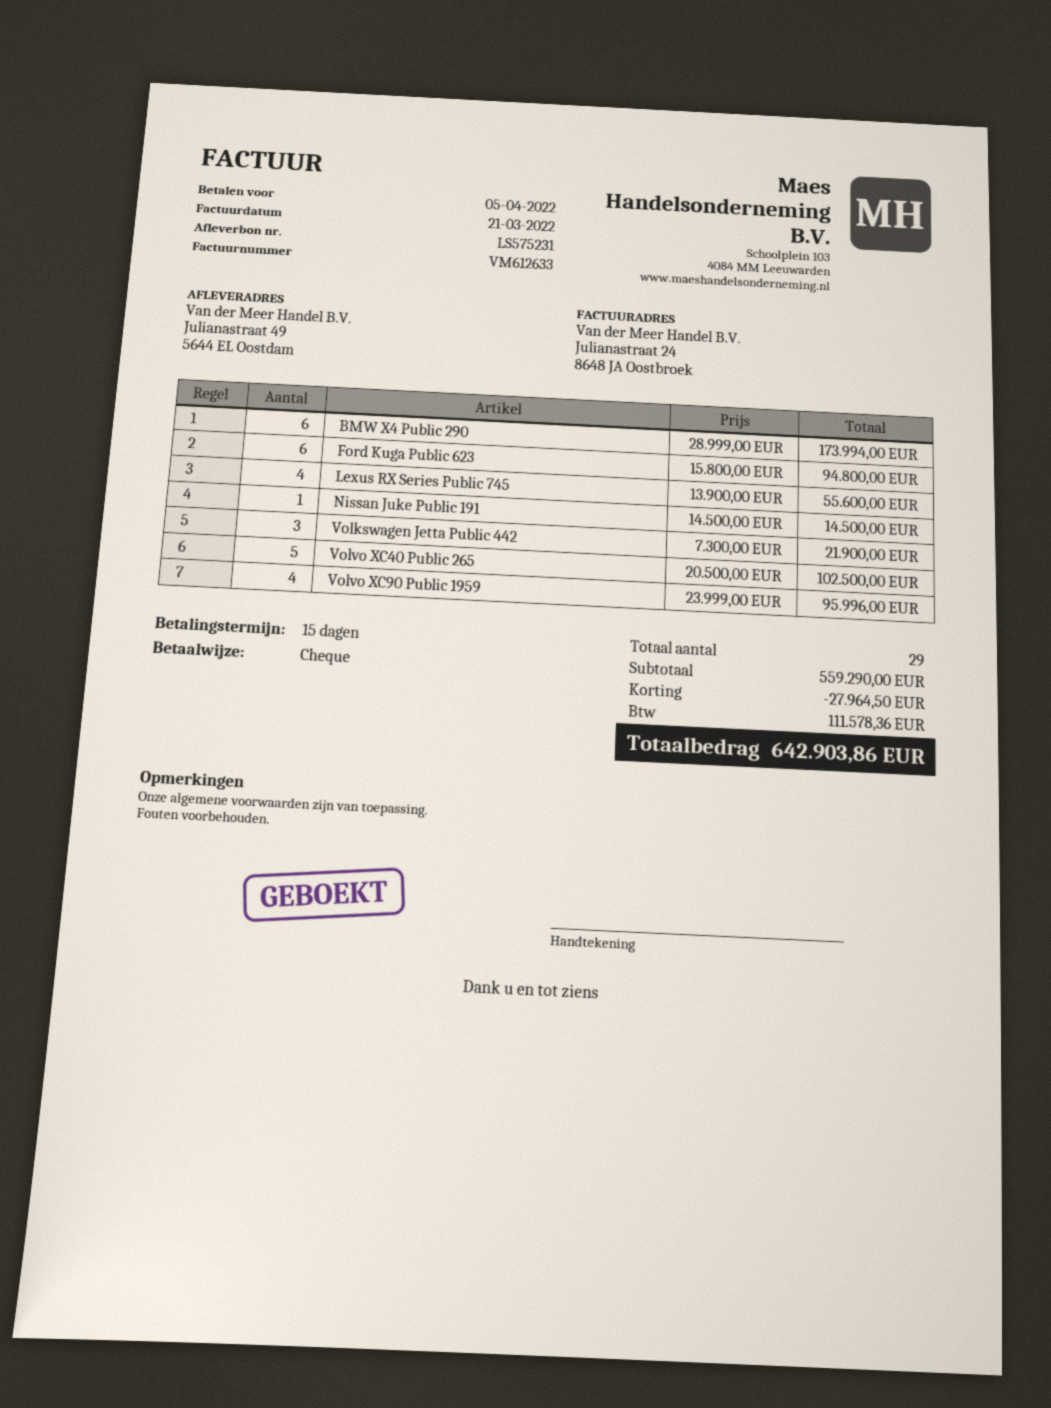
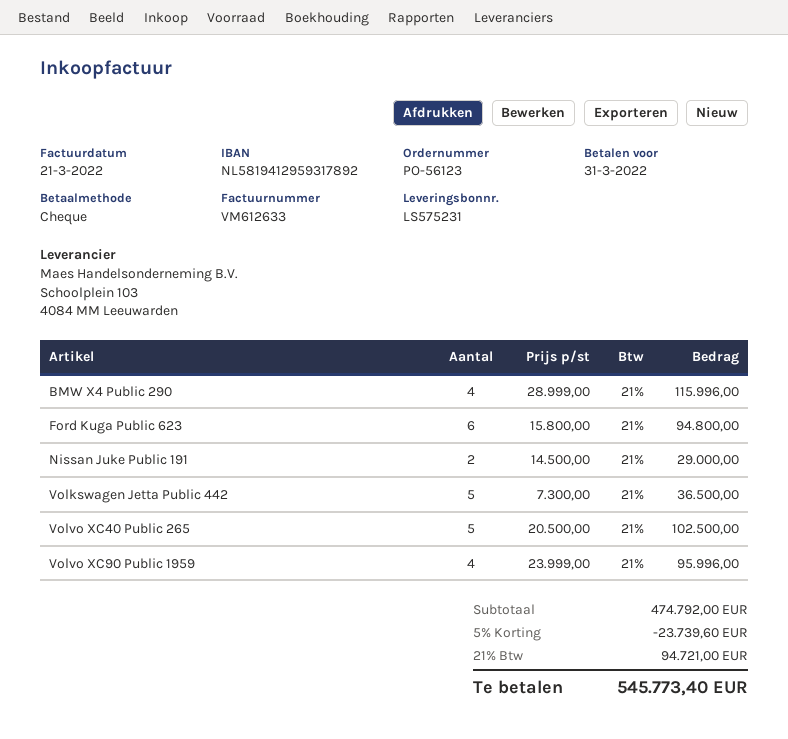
due date: 2022-04-05 -> 2022-03-31
BMW X4 Public 290: 6 x 28999.00 = 173994.00 -> 4 x 28999.00 = 115996.00
Lexus RX Series Public 745: 4 x 13900.00 = 55600.00 -> none
Nissan Juke Public 191: 1 x 14500.00 = 14500.00 -> 2 x 14500.00 = 29000.00
Volkswagen Jetta Public 442: 3 x 7300.00 = 21900.00 -> 5 x 7300.00 = 36500.00
subtotal: 559290.00 -> 474792.00
discount: 27964.50 -> 23739.60
tax: 111578.36 -> 94721.00
total: 642903.86 -> 545773.40

